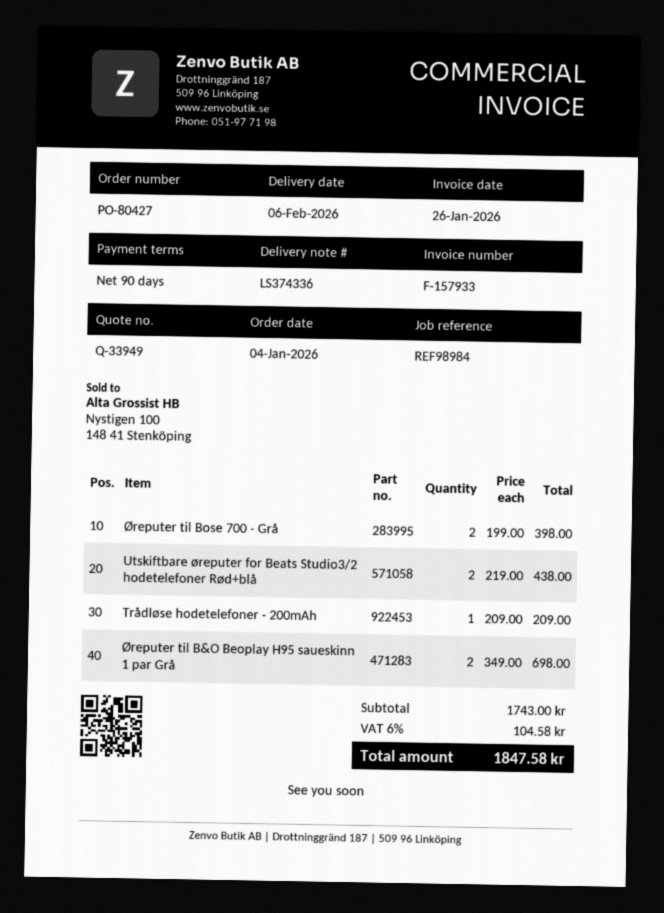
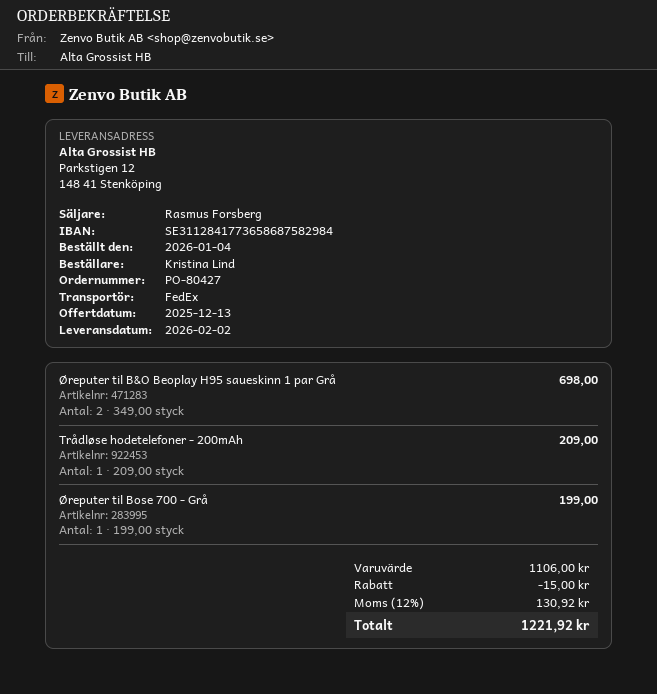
delivery date: 2026-02-06 -> 2026-02-02
Øreputer til Bose 700 - Grå: 2 x 199.00 = 398.00 -> 1 x 199.00 = 199.00
Utskiftbare øreputer for Beats Studio3/2 hodetelefoner Rød+blå: 2 x 219.00 = 438.00 -> none
subtotal: 1743.00 -> 1106.00
discount: none -> 15.00
tax: 6% = 104.58 -> 12% = 130.92
total: 1847.58 -> 1221.92

